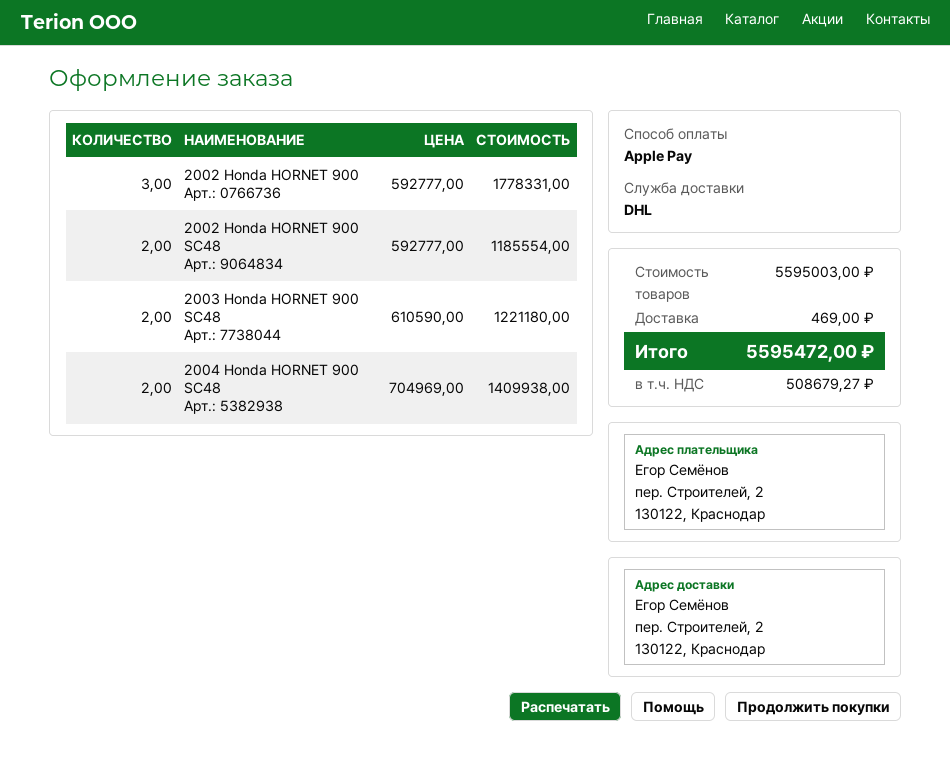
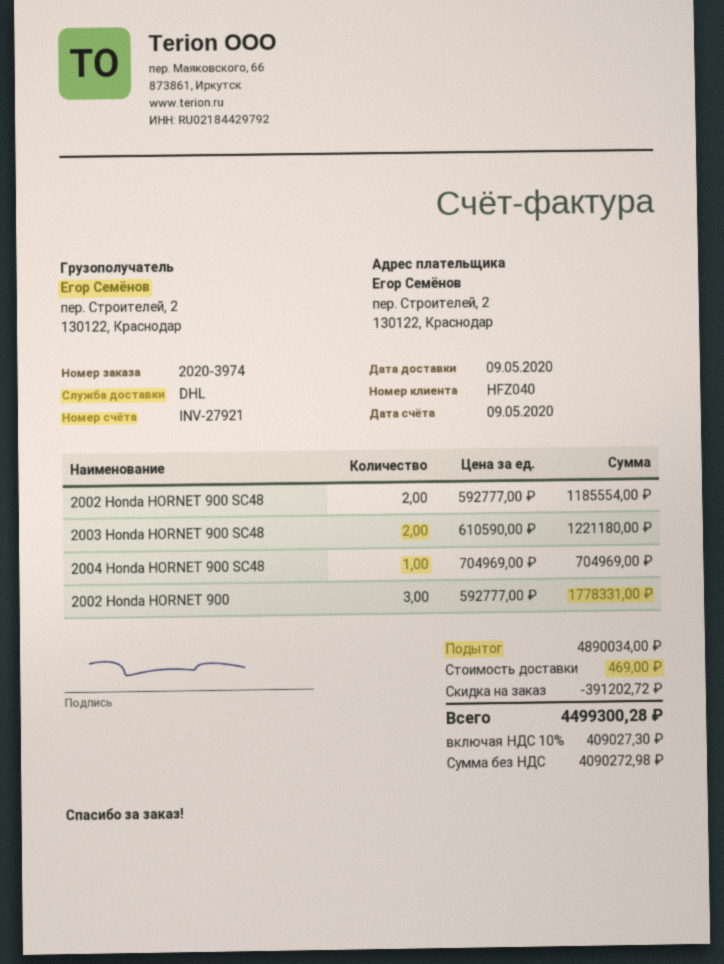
2004 Honda HORNET 900 SC48: 2 x 704969.00 = 1409938.00 -> 1 x 704969.00 = 704969.00
subtotal: 5595003.00 -> 4890034.00
discount: none -> 391202.72
tax: 508679.27 -> 409027.30
total: 5595472.00 -> 4499300.28

